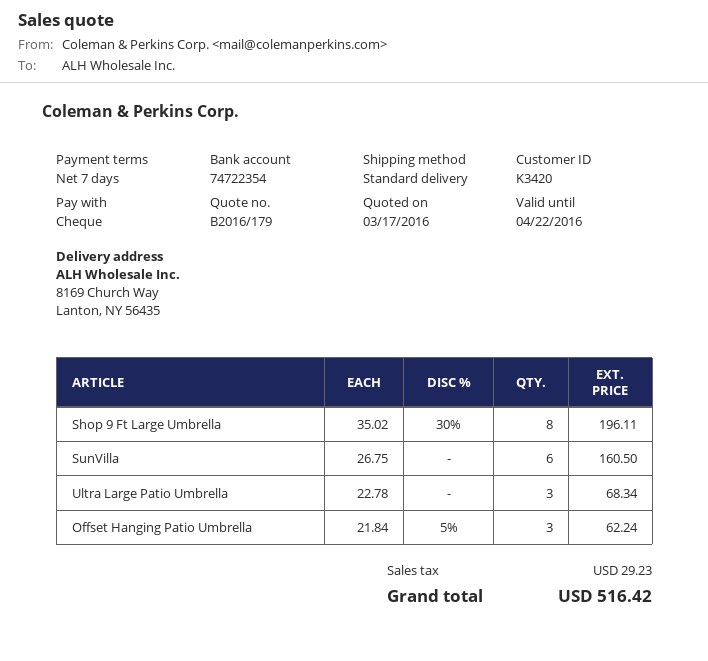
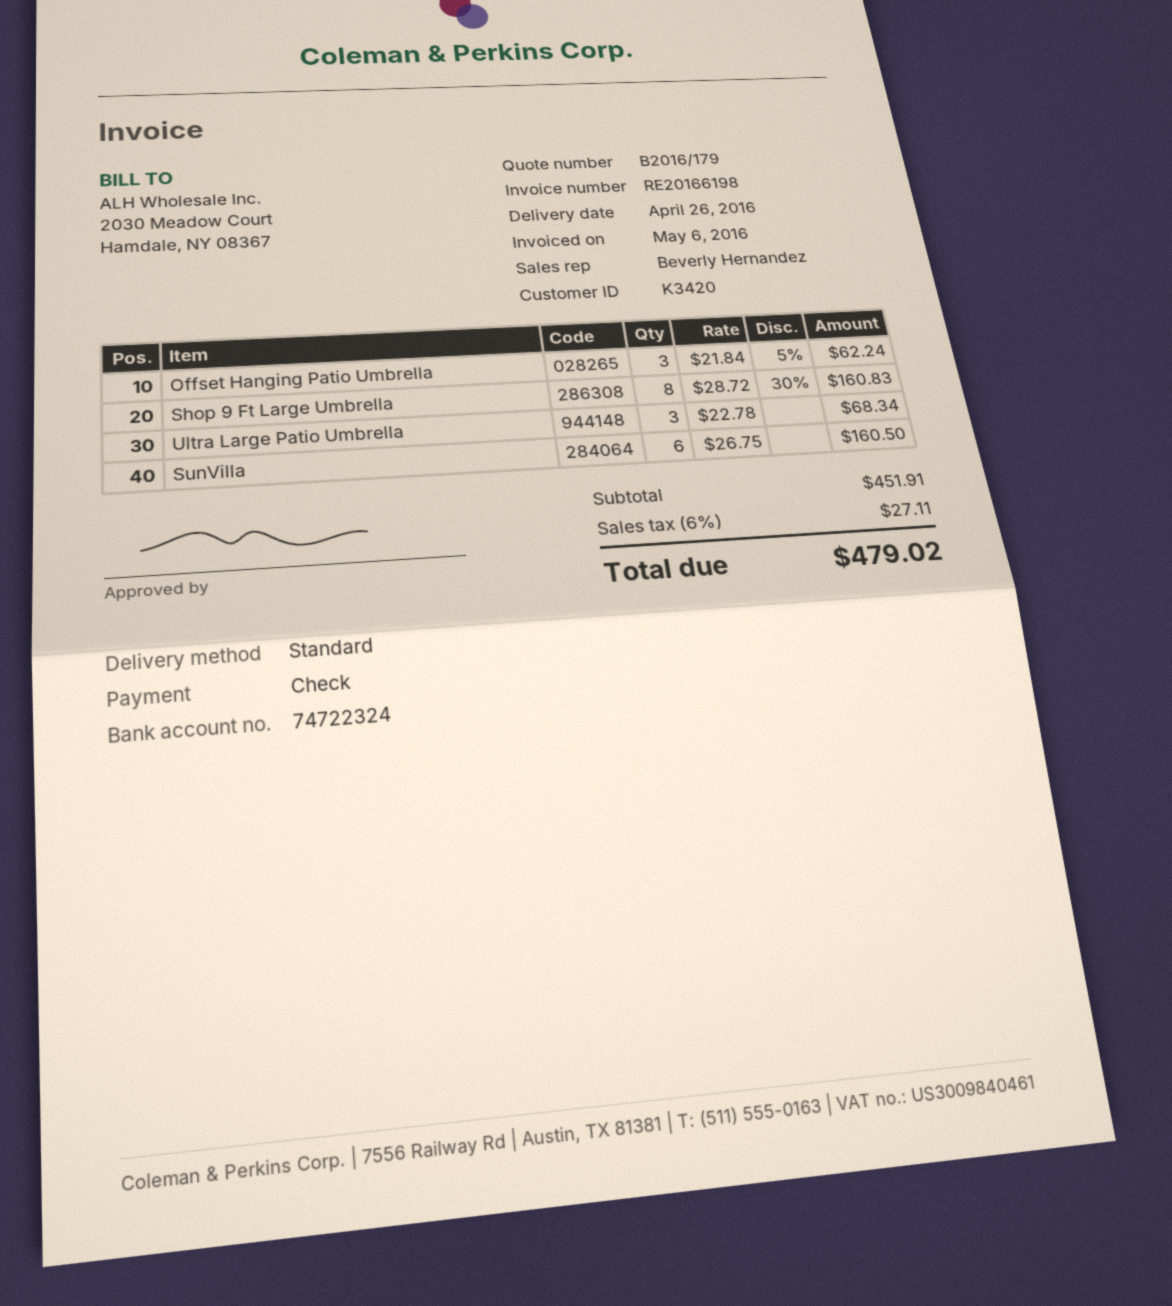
bank account: 74722354 -> 74722324
Shop 9 Ft Large Umbrella: 8 x 35.02 - 30% = 196.11 -> 8 x 28.72 - 30% = 160.83
tax: 29.23 -> 27.11
total: 516.42 -> 479.02

